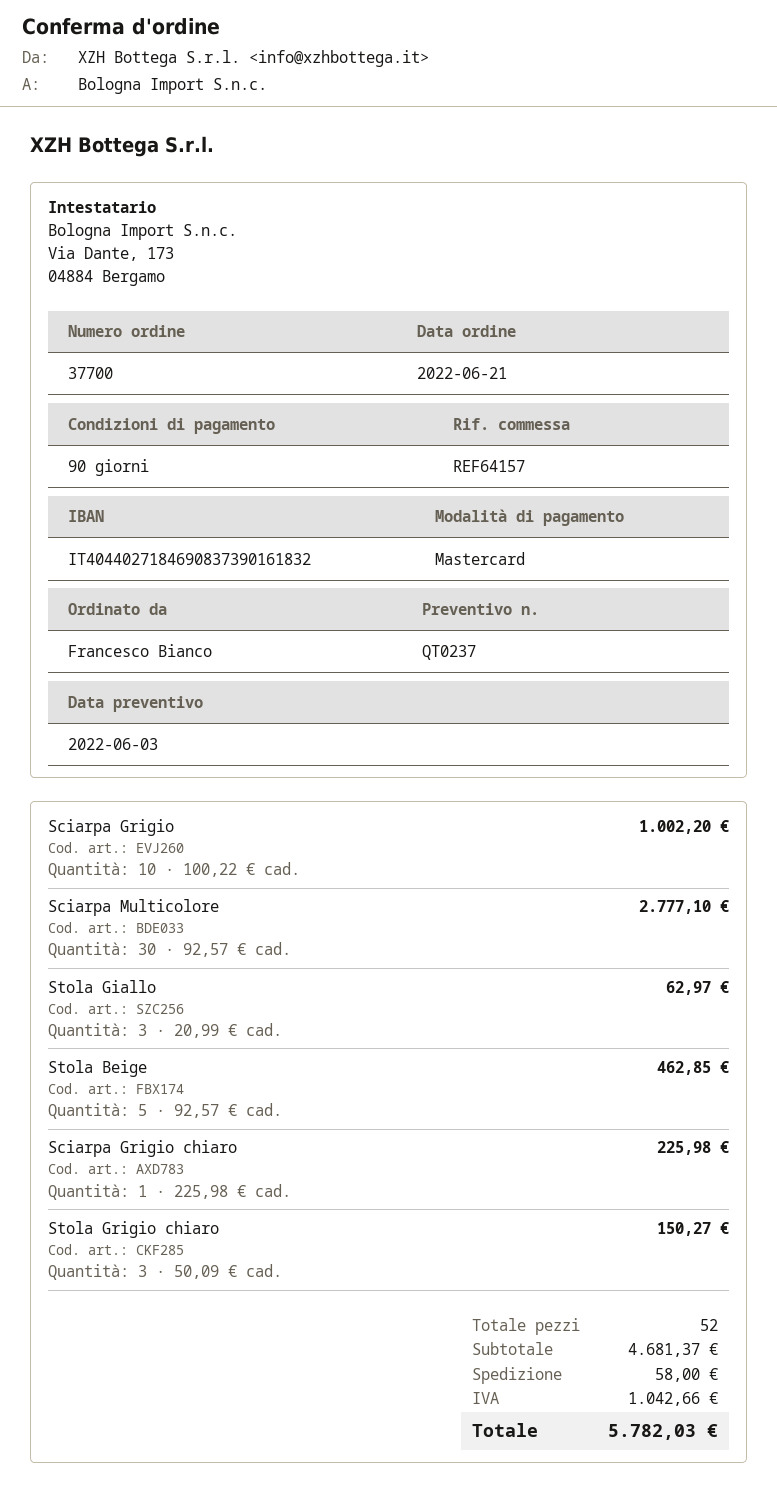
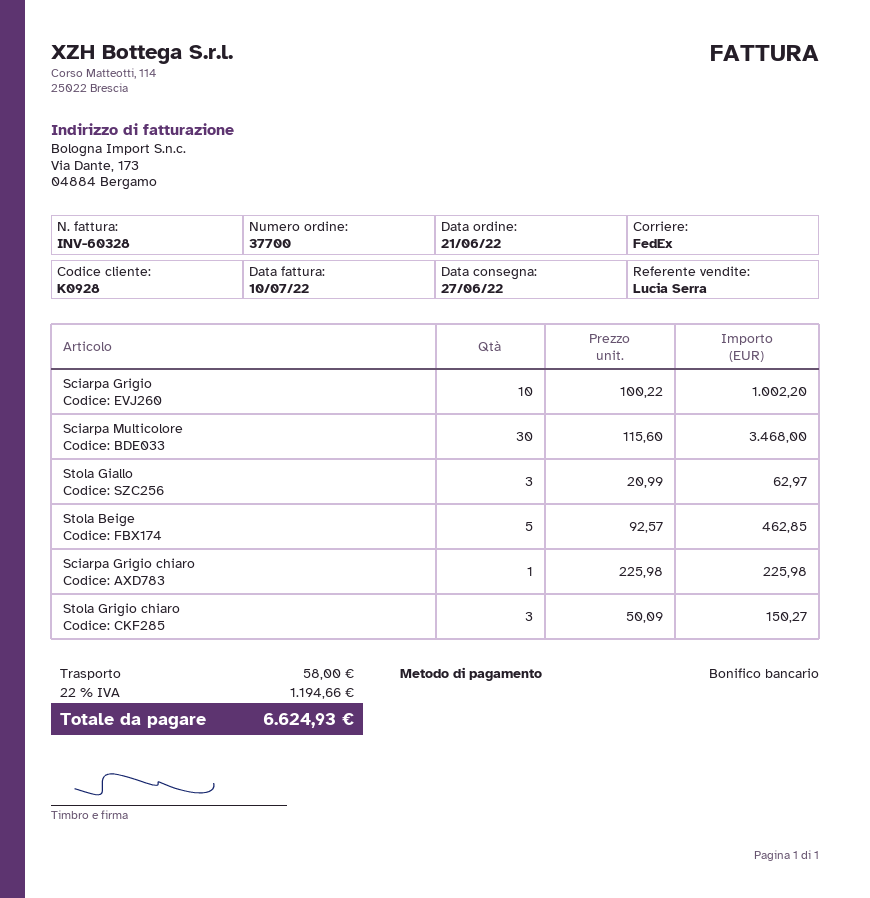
payment method: Mastercard -> bank transfer
Sciarpa Multicolore: 30 x 92.57 = 2777.10 -> 30 x 115.60 = 3468.00
tax: 1042.66 -> 1194.66
total: 5782.03 -> 6624.93

